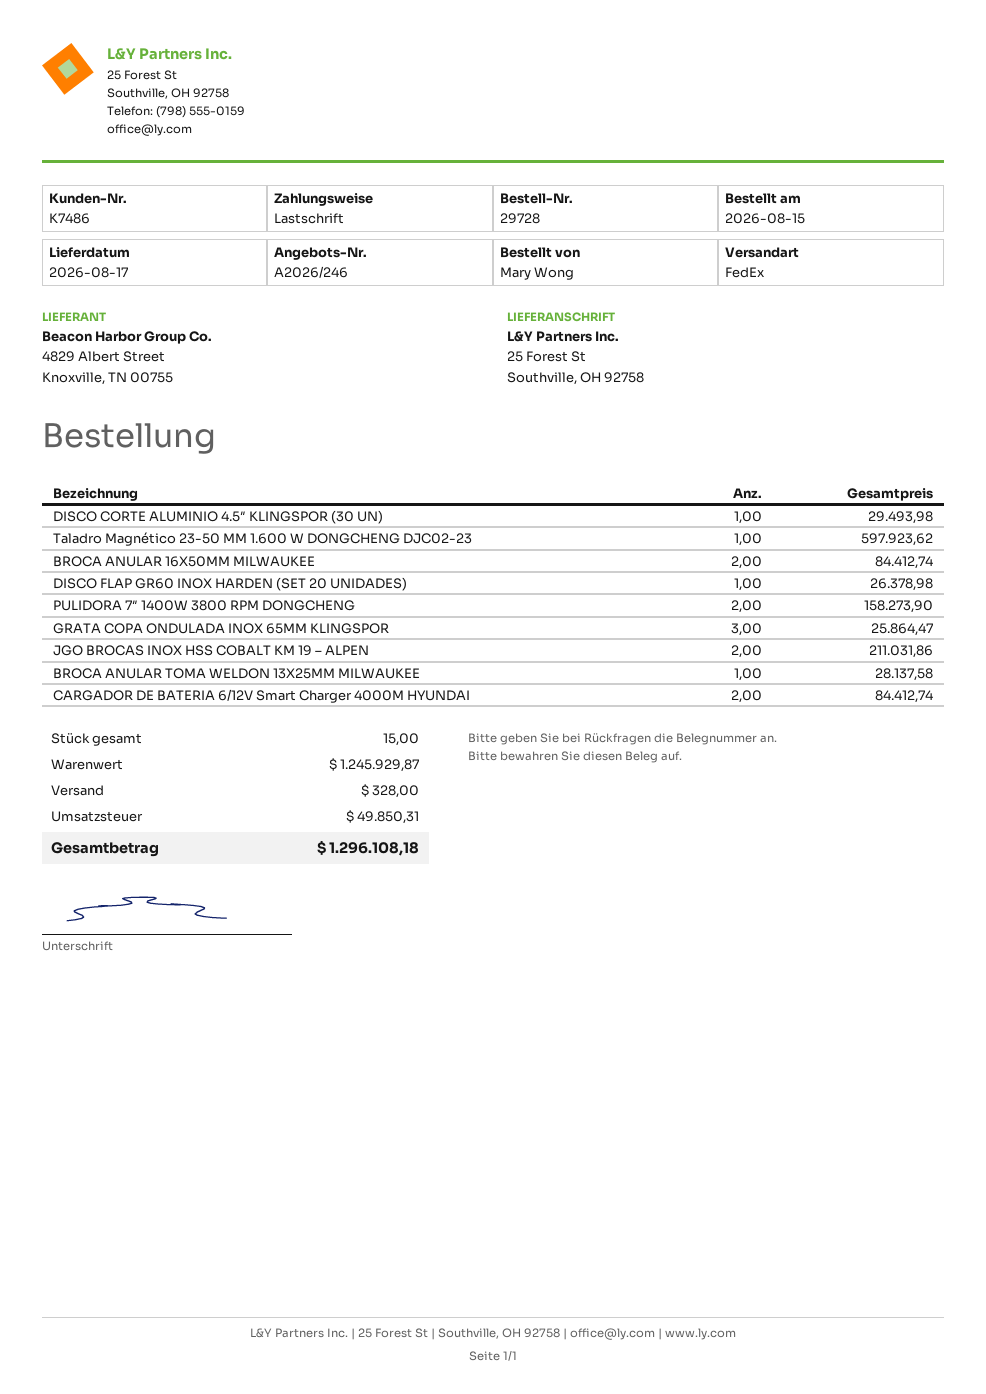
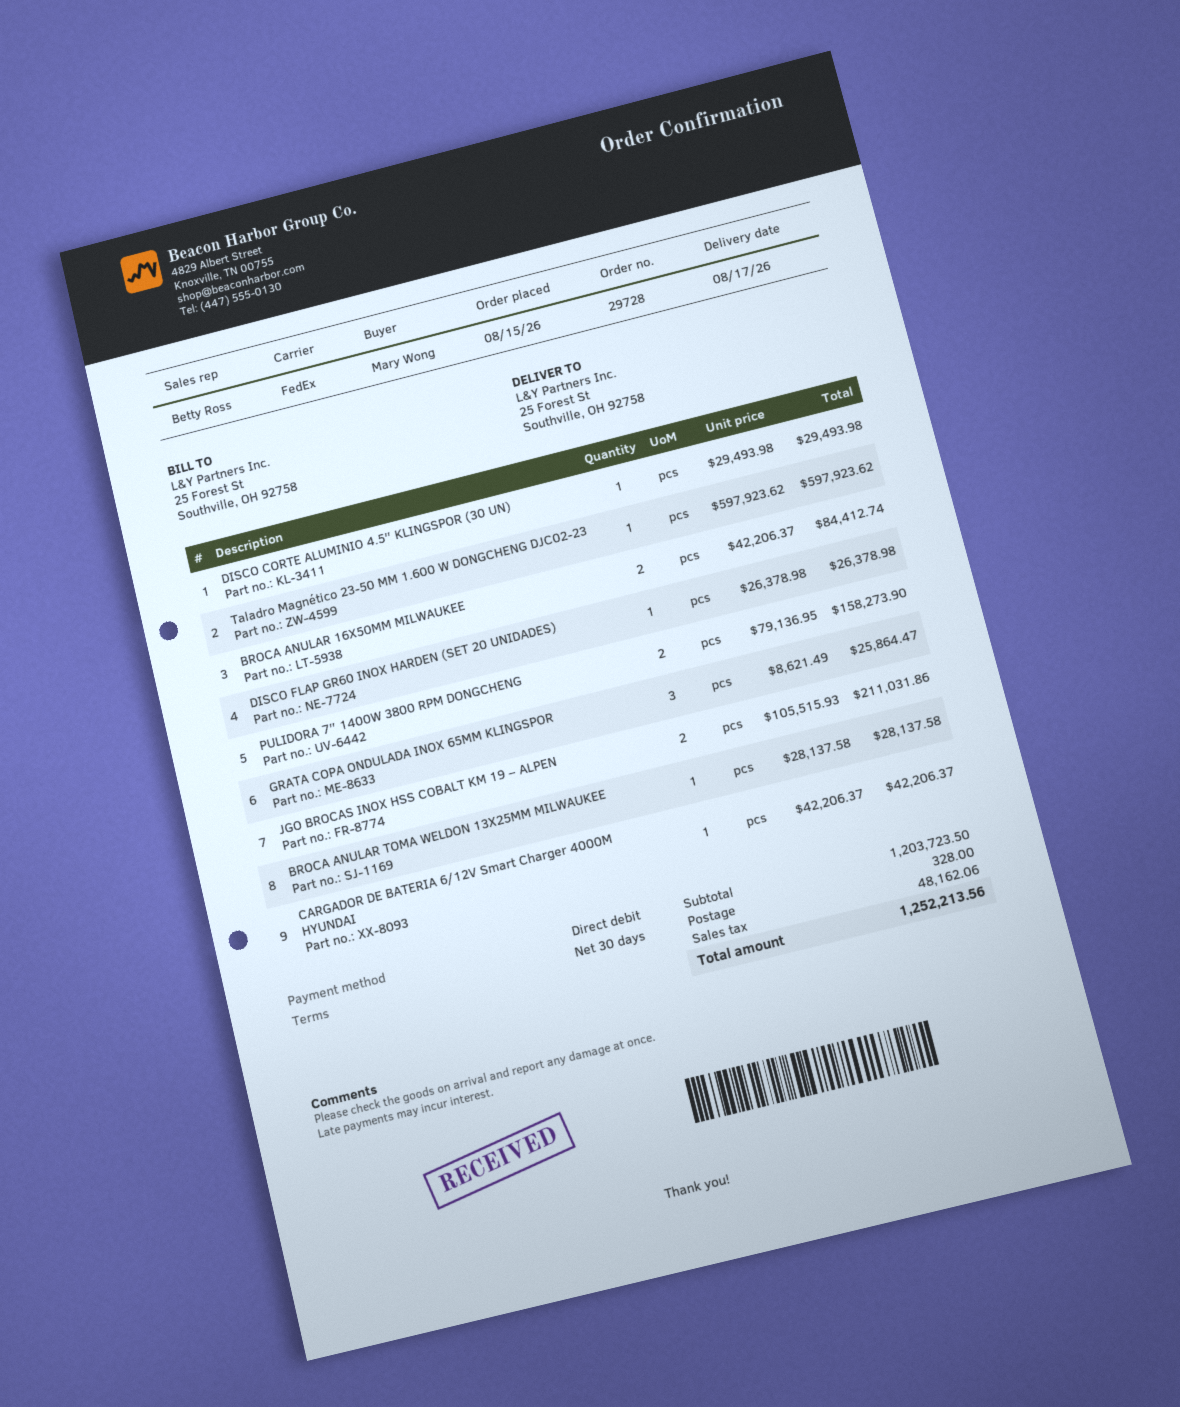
CARGADOR DE BATERIA 6/12V Smart Charger 4000M HYUNDAI: 2 for 84412.74 -> 1 for 42206.37
subtotal: 1245929.87 -> 1203723.50
tax: 49850.31 -> 48162.06
total: 1296108.18 -> 1252213.56

